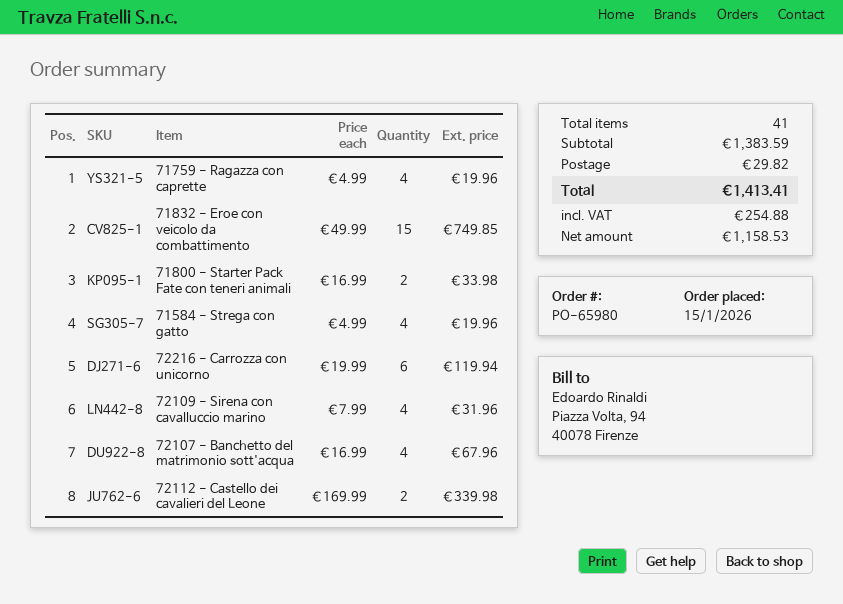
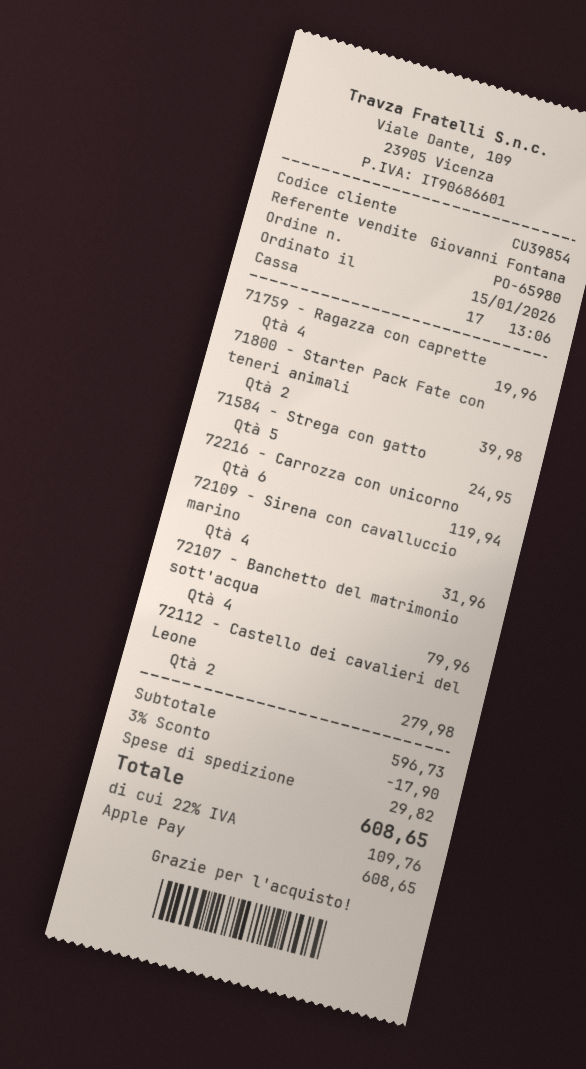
71832 - Eroe con veicolo da combattimento: 15 for 749.85 -> none
71800 - Starter Pack Fate con teneri animali: 2 for 33.98 -> 2 for 39.98
71584 - Strega con gatto: 4 for 19.96 -> 5 for 24.95
72107 - Banchetto del matrimonio sott'acqua: 4 for 67.96 -> 4 for 79.96
72112 - Castello dei cavalieri del Leone: 2 for 339.98 -> 2 for 279.98
subtotal: 1383.59 -> 596.73
discount: none -> 3% = 17.90
tax: 254.88 -> 109.76
total: 1413.41 -> 608.65

